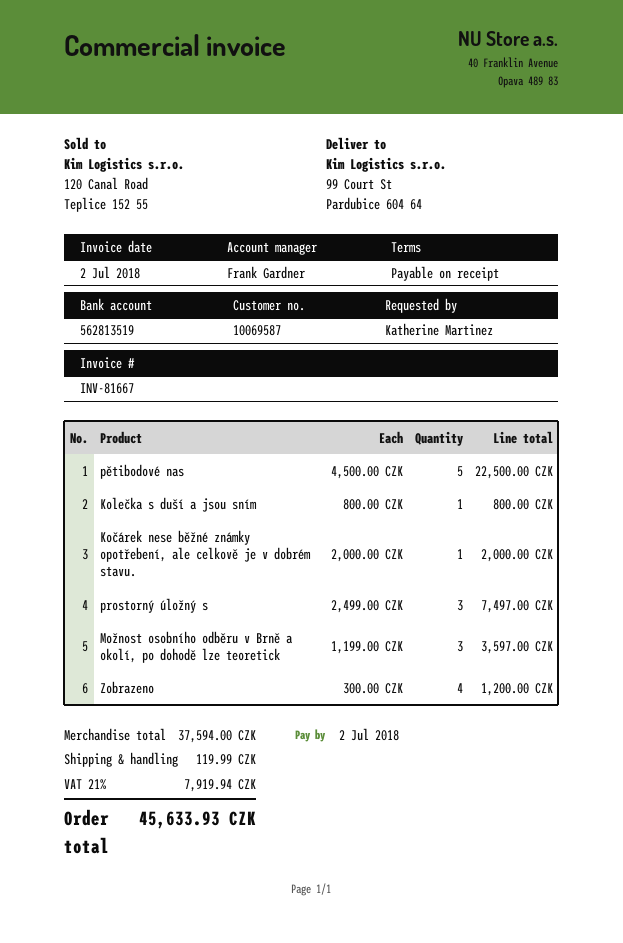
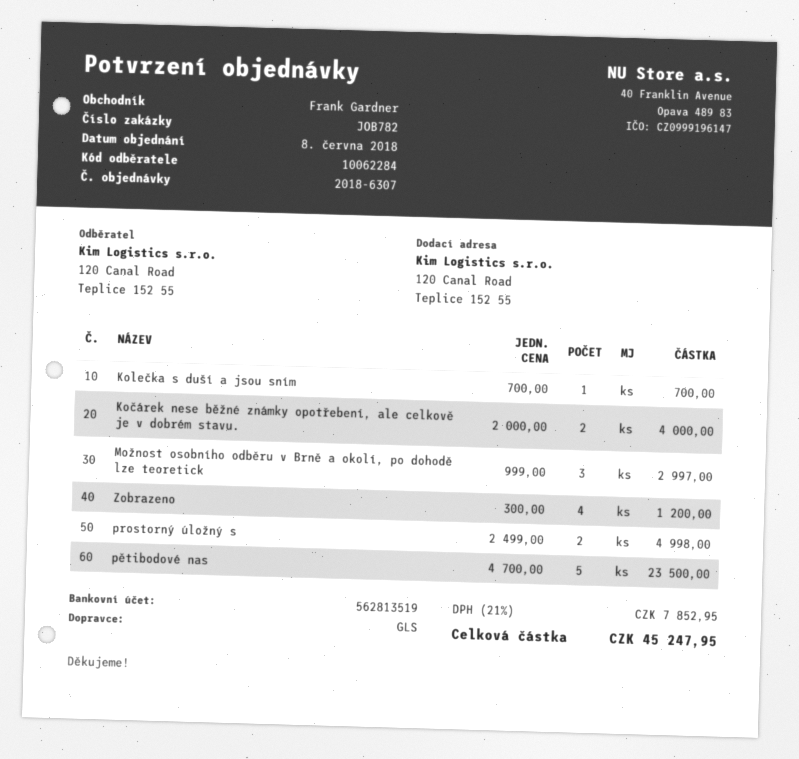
customer number: 10069587 -> 10062284
ship to: 99 Court St, Pardubice 604 64 -> 120 Canal Road, Teplice 152 55
pětibodové nas: 5 x 4500.00 = 22500.00 -> 5 x 4700.00 = 23500.00
Kolečka s duší a jsou sním: 1 x 800.00 = 800.00 -> 1 x 700.00 = 700.00
Kočárek nese běžné známky opotřebení, ale celkově je v dobrém stavu.: 1 x 2000.00 = 2000.00 -> 2 x 2000.00 = 4000.00
prostorný úložný s: 3 x 2499.00 = 7497.00 -> 2 x 2499.00 = 4998.00
Možnost osobního odběru v Brně a okolí, po dohodě lze teoretick: 3 x 1199.00 = 3597.00 -> 3 x 999.00 = 2997.00
shipping: 119.99 -> none
tax: 21% = 7919.94 -> 21% = 7852.95
total: 45633.93 -> 45247.95

